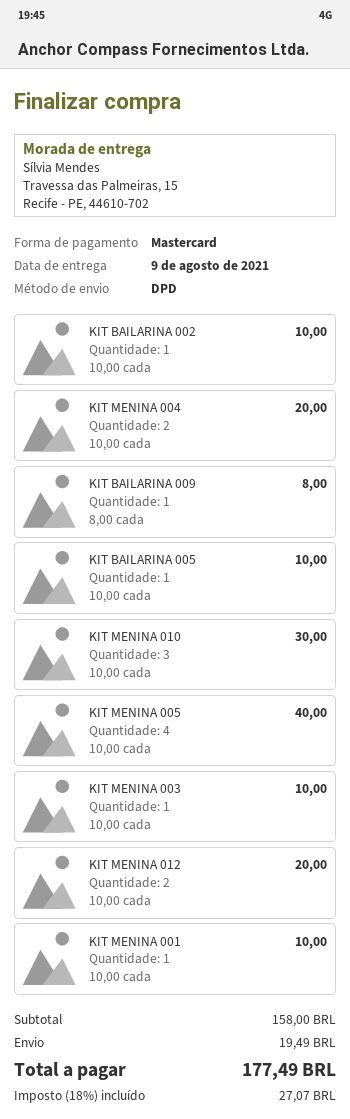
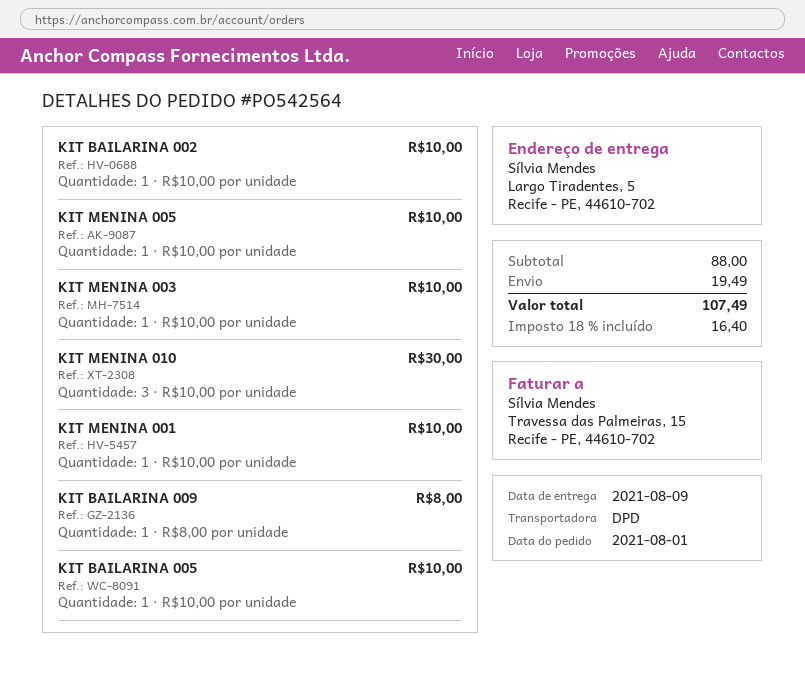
ship to: Travessa das Palmeiras, 15, Recife - PE, 44610-702 -> Largo Tiradentes, 5, Recife - PE, 44610-702
KIT MENINA 004: 2 x 10.00 = 20.00 -> none
KIT MENINA 005: 4 x 10.00 = 40.00 -> 1 x 10.00 = 10.00
KIT MENINA 012: 2 x 10.00 = 20.00 -> none
subtotal: 158.00 -> 88.00
tax: 18% = 27.07 -> 18% = 16.40
total: 177.49 -> 107.49

